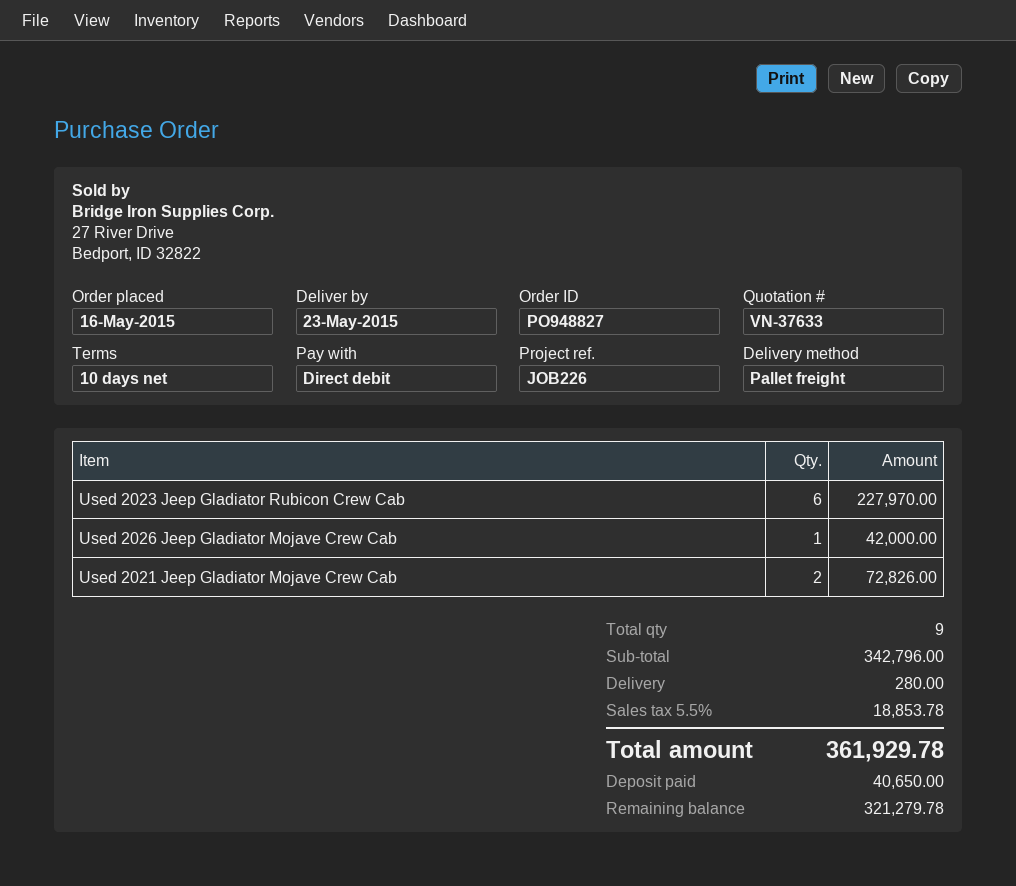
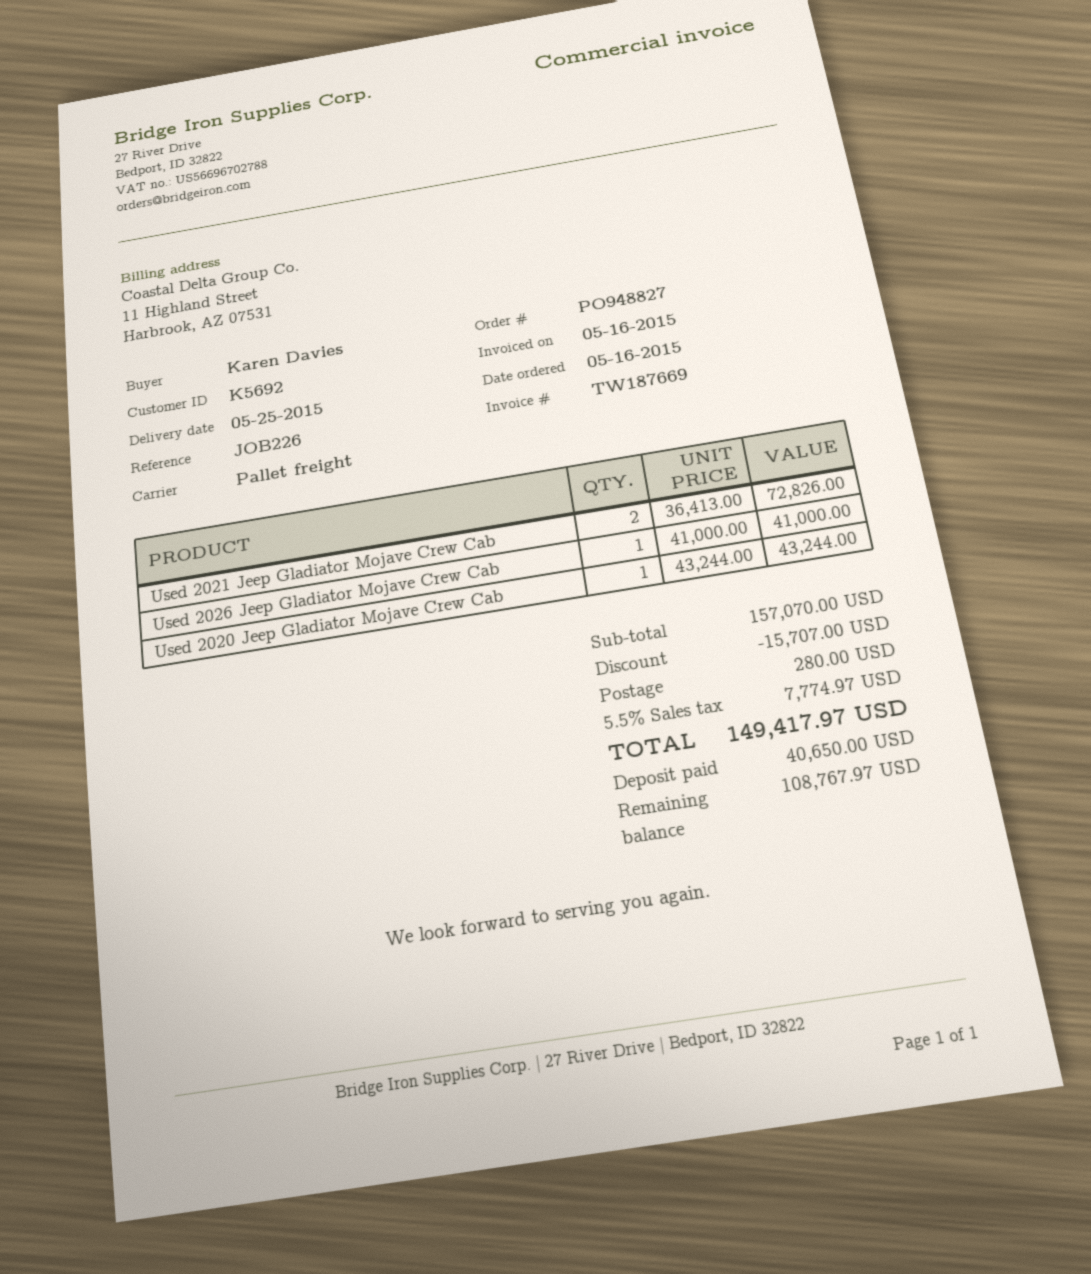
delivery date: 2015-05-23 -> 2015-05-25
Used 2023 Jeep Gladiator Rubicon Crew Cab: 6 for 227970.00 -> none
Used 2026 Jeep Gladiator Mojave Crew Cab: 1 for 42000.00 -> 1 for 41000.00
Used 2020 Jeep Gladiator Mojave Crew Cab: none -> 1 for 43244.00
subtotal: 342796.00 -> 157070.00
discount: none -> 15707.00
tax: 5.5% = 18853.78 -> 5.5% = 7774.97
total: 361929.78 -> 149417.97
balance: 321279.78 -> 108767.97

